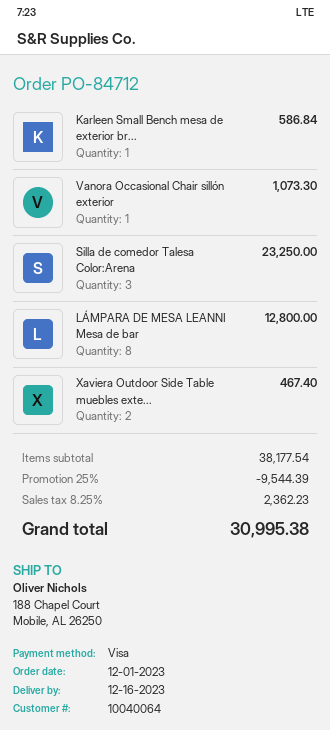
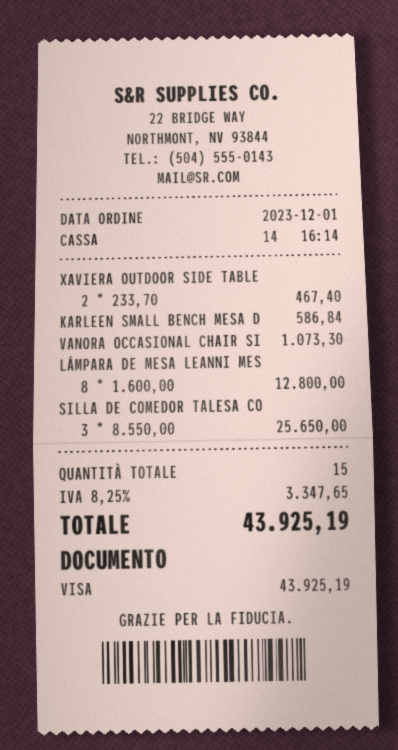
Silla de comedor Talesa Color:Arena: 3 for 23250.00 -> 3 for 25650.00
discount: 25% = 9544.39 -> none
tax: 8.25% = 2362.23 -> 8.25% = 3347.65
total: 30995.38 -> 43925.19

